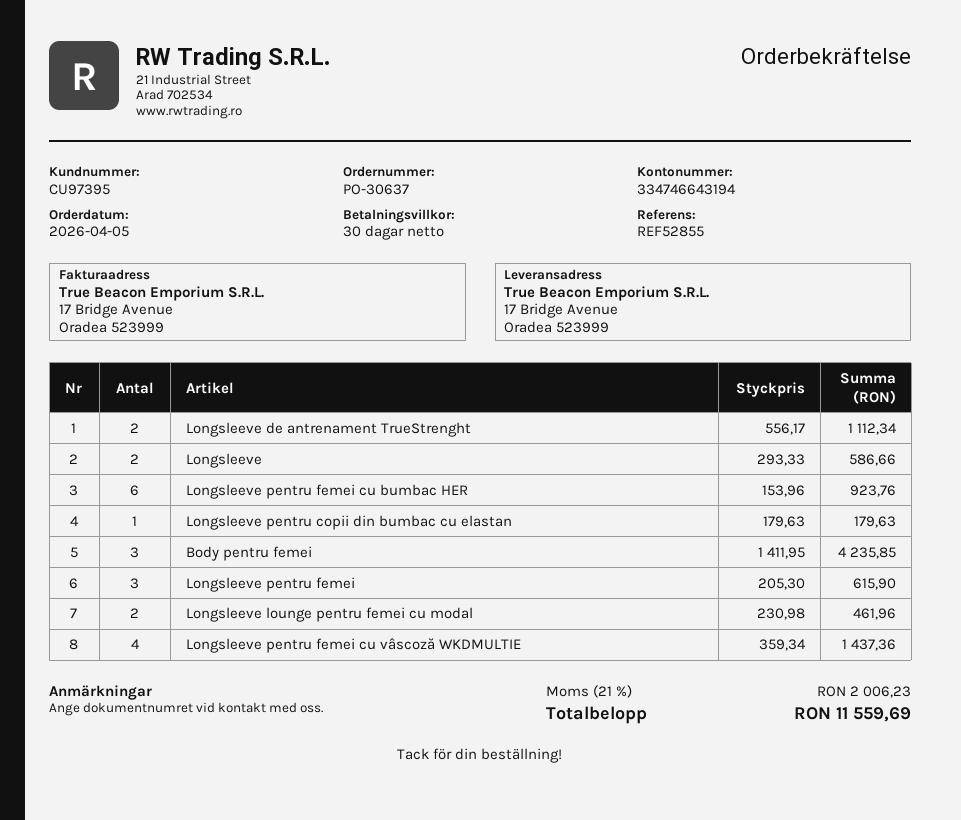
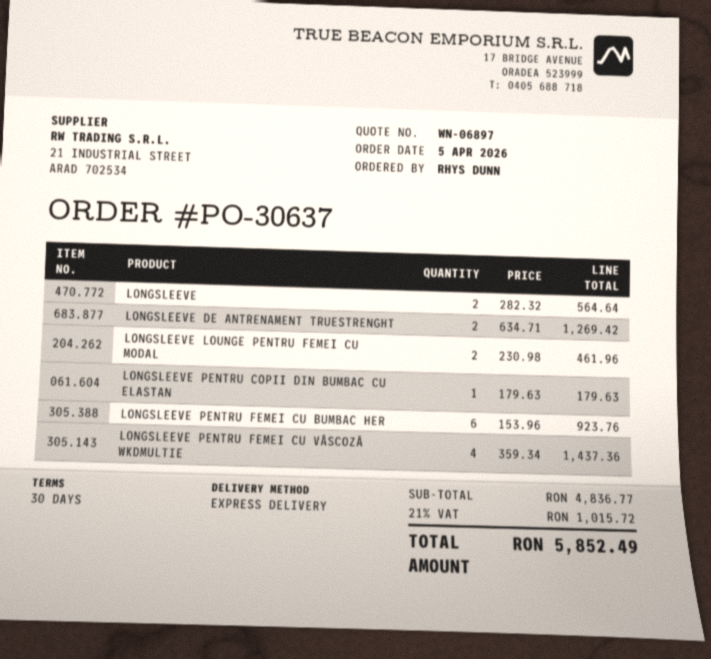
Longsleeve de antrenament TrueStrenght: 2 x 556.17 = 1112.34 -> 2 x 634.71 = 1269.42
Longsleeve: 2 x 293.33 = 586.66 -> 2 x 282.32 = 564.64
Body pentru femei: 3 x 1411.95 = 4235.85 -> none
Longsleeve pentru femei: 3 x 205.30 = 615.90 -> none
tax: 21% = 2006.23 -> 21% = 1015.72
total: 11559.69 -> 5852.49

